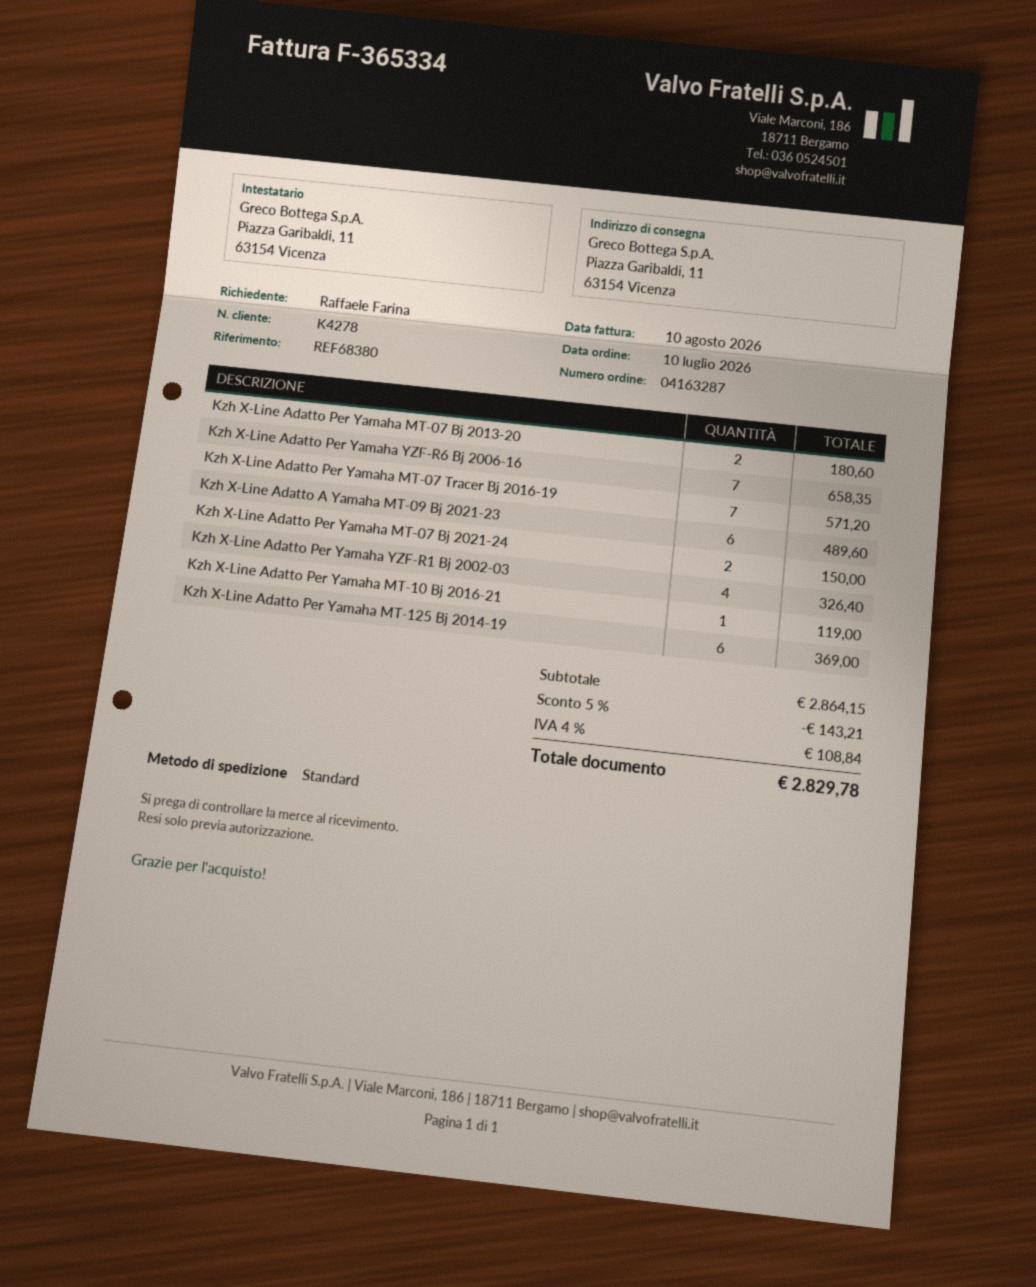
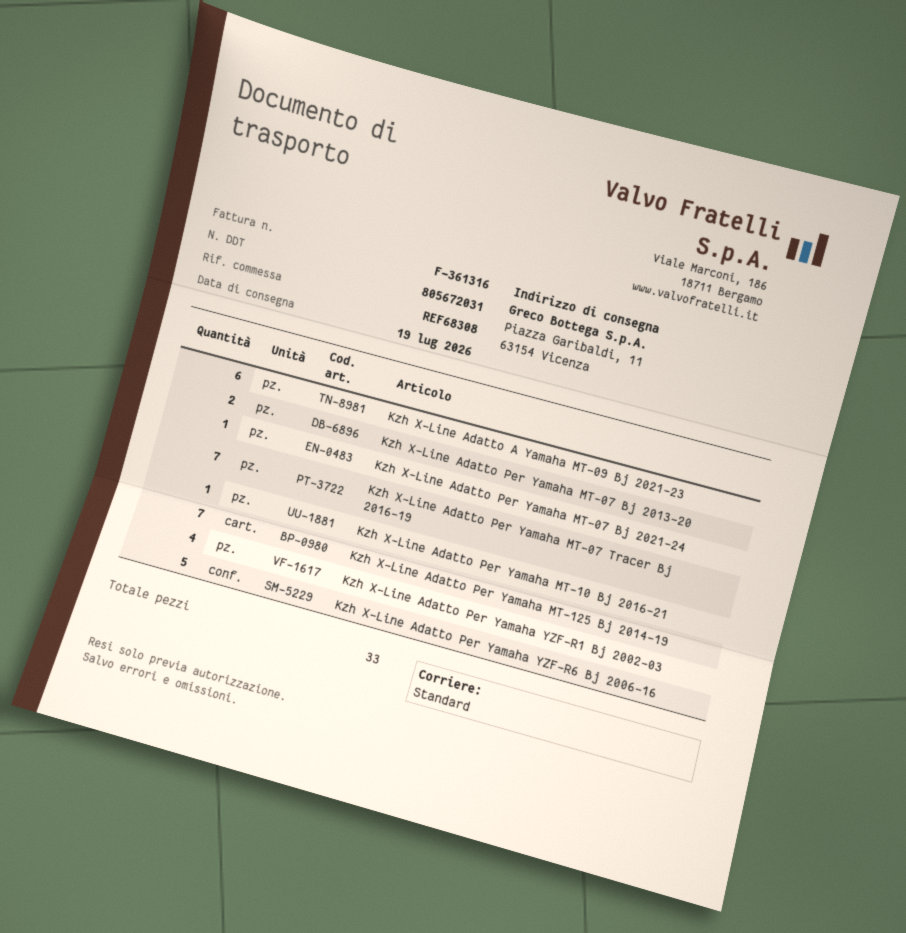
invoice number: F-365334 -> F-361316
reference: REF68380 -> REF68308
Kzh X-Line Adatto Per Yamaha YZF-R6 Bj 2006-16: 7 -> 5
Kzh X-Line Adatto Per Yamaha MT-07 Bj 2021-24: 2 -> 1
Kzh X-Line Adatto Per Yamaha MT-125 Bj 2014-19: 6 -> 7

